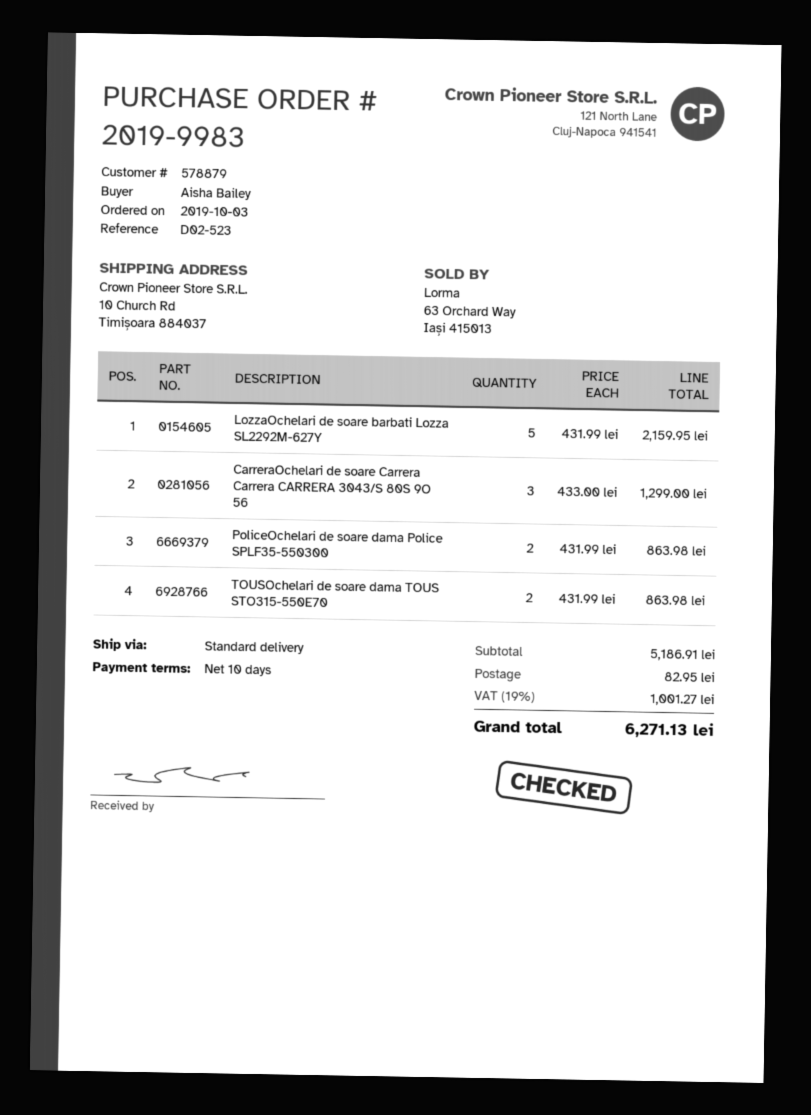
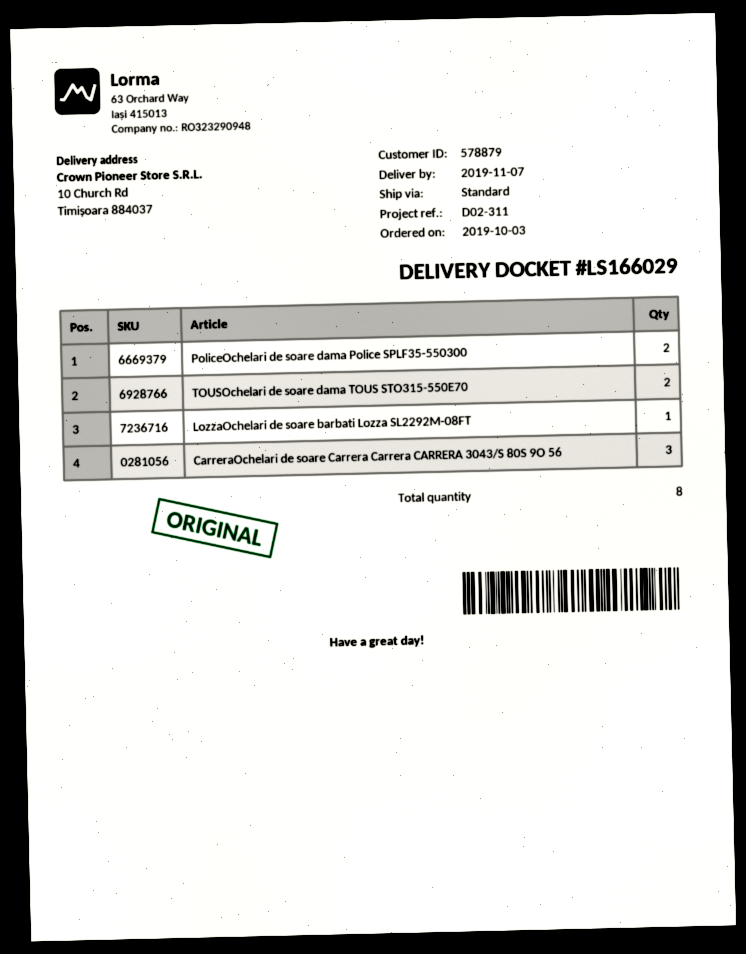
reference: D02-523 -> D02-311
LozzaOchelari de soare barbati Lozza SL2292M-627Y: 5 -> none
LozzaOchelari de soare barbati Lozza SL2292M-08FT: none -> 1

